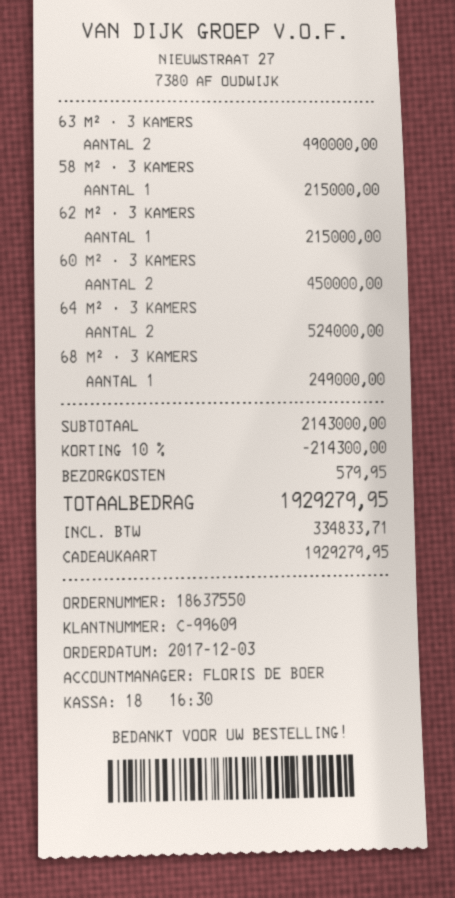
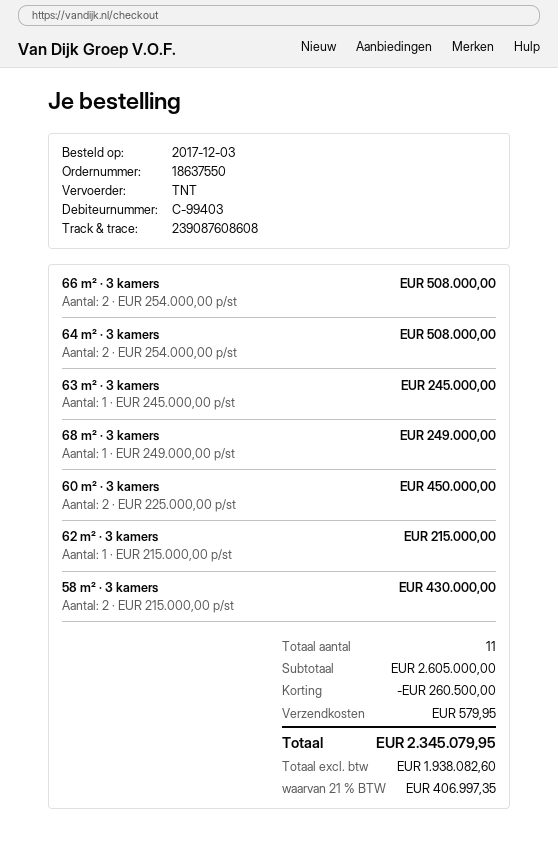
customer number: C-99609 -> C-99403
63 M² · 3 KAMERS: 2 for 490000.00 -> 1 for 245000.00
58 M² · 3 KAMERS: 1 for 215000.00 -> 2 for 430000.00
64 M² · 3 KAMERS: 2 for 524000.00 -> 2 for 508000.00
66 m² · 3 kamers: none -> 2 for 508000.00
subtotal: 2143000.00 -> 2605000.00
discount: 214300.00 -> 260500.00
tax: 334833.71 -> 406997.35
total: 1929279.95 -> 2345079.95

